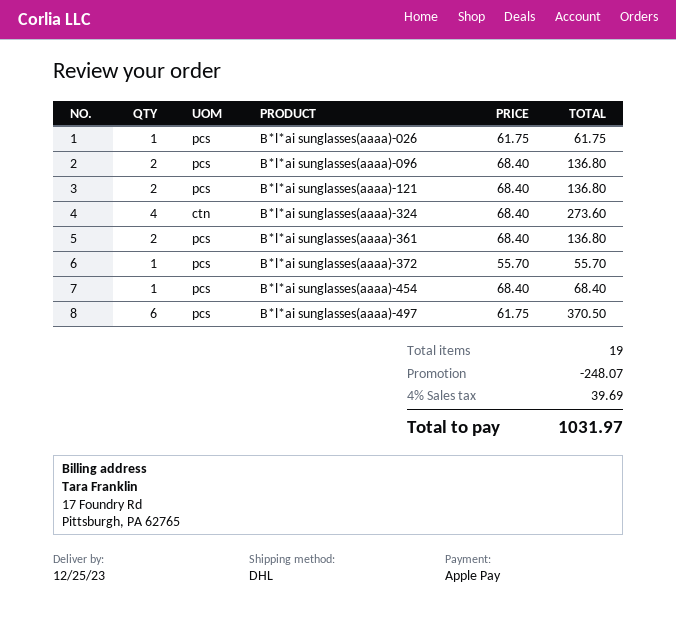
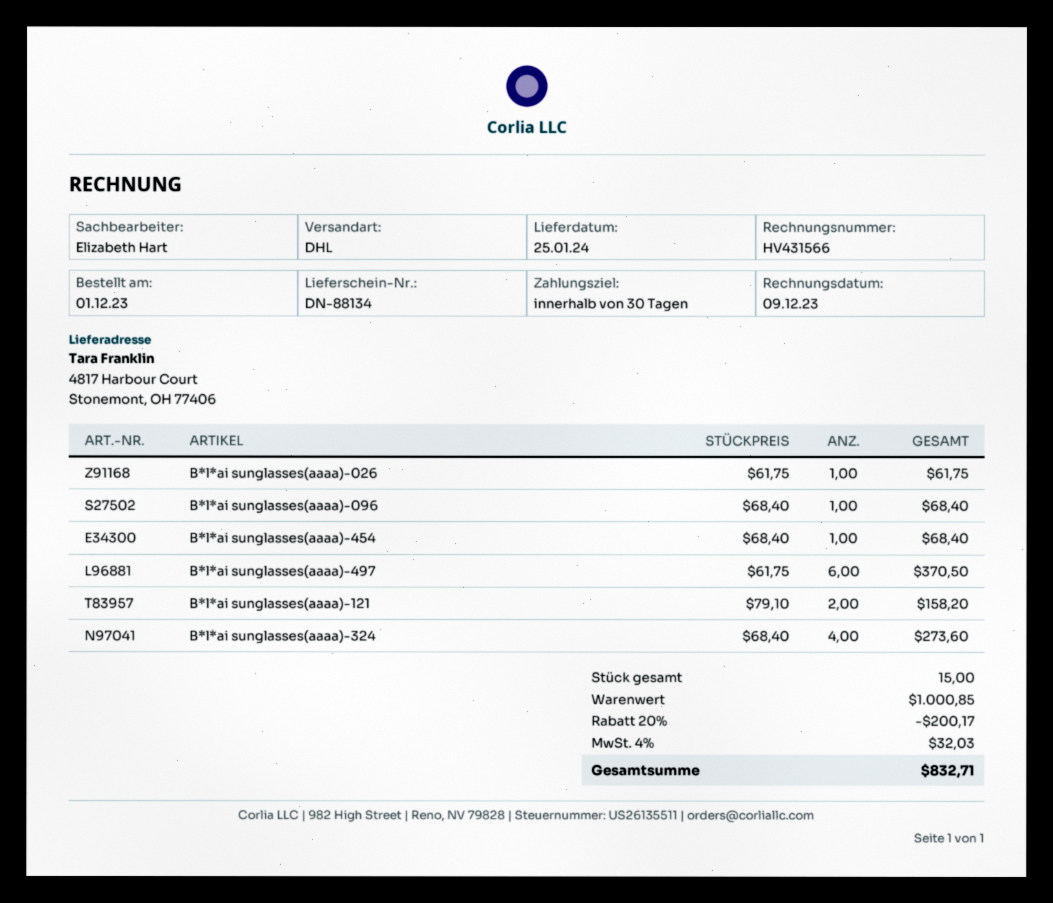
delivery date: 2023-12-25 -> 2024-01-25
B*l*ai sunglasses(aaaa)-096: 2 x 68.40 = 136.80 -> 1 x 68.40 = 68.40
B*l*ai sunglasses(aaaa)-121: 2 x 68.40 = 136.80 -> 2 x 79.10 = 158.20
B*l*ai sunglasses(aaaa)-361: 2 x 68.40 = 136.80 -> none
B*l*ai sunglasses(aaaa)-372: 1 x 55.70 = 55.70 -> none
total quantity: 19 -> 15
discount: 248.07 -> 200.17
tax: 4% = 39.69 -> 4% = 32.03
total: 1031.97 -> 832.71

